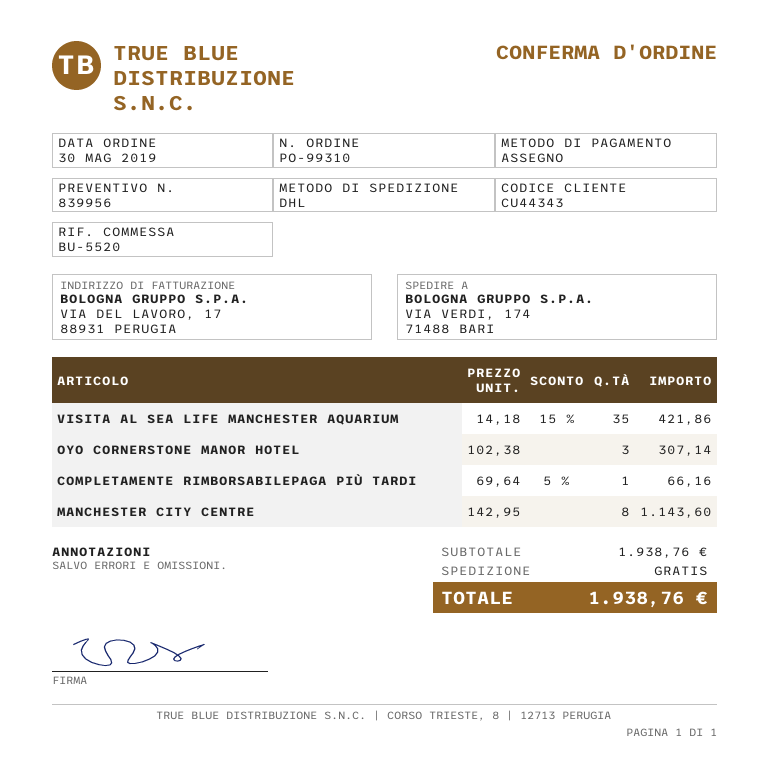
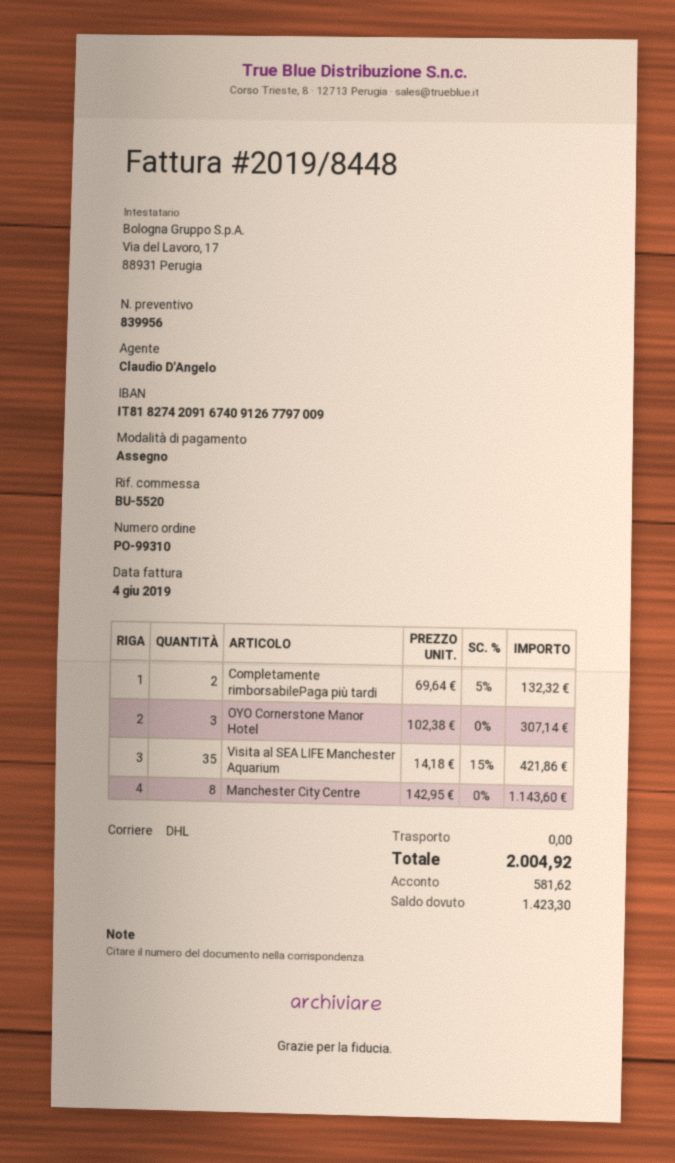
COMPLETAMENTE RIMBORSABILEPAGA PIÙ TARDI: 1 x 69.64 - 5% = 66.16 -> 2 x 69.64 - 5% = 132.32
total: 1938.76 -> 2004.92

